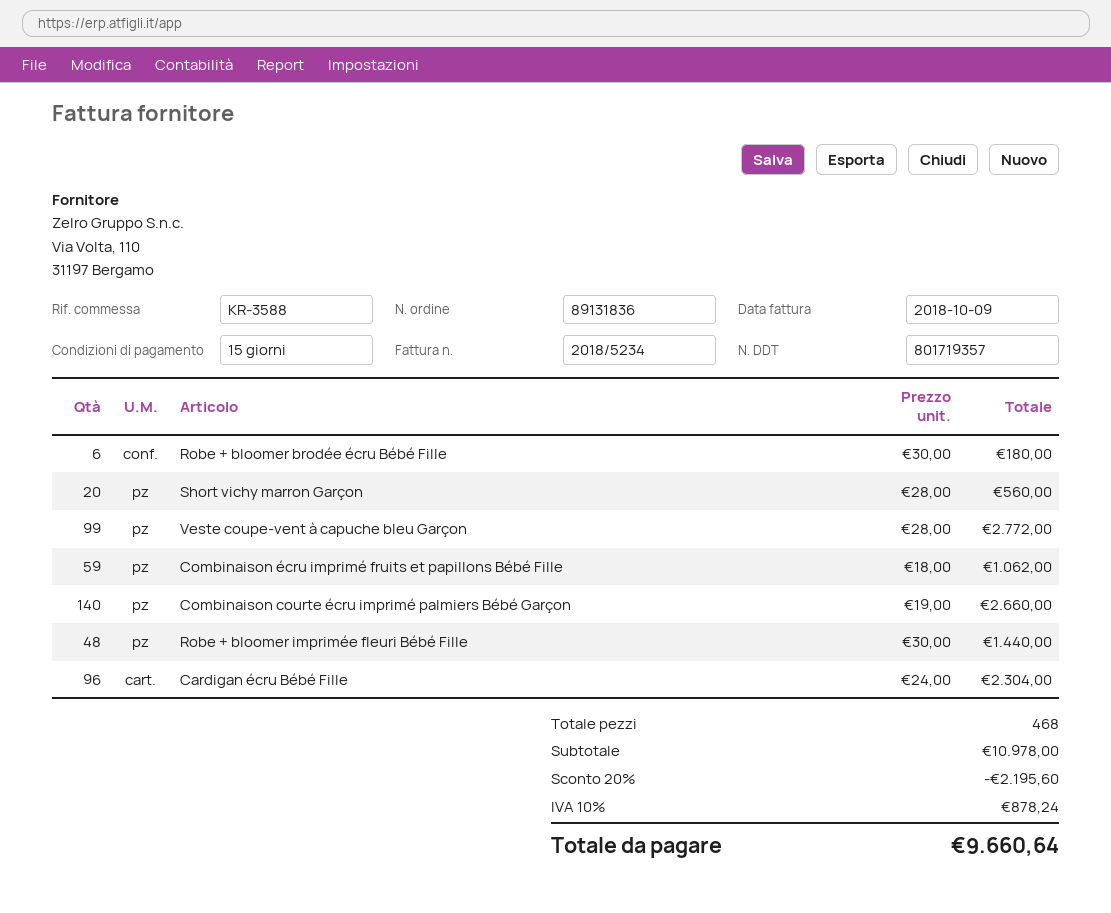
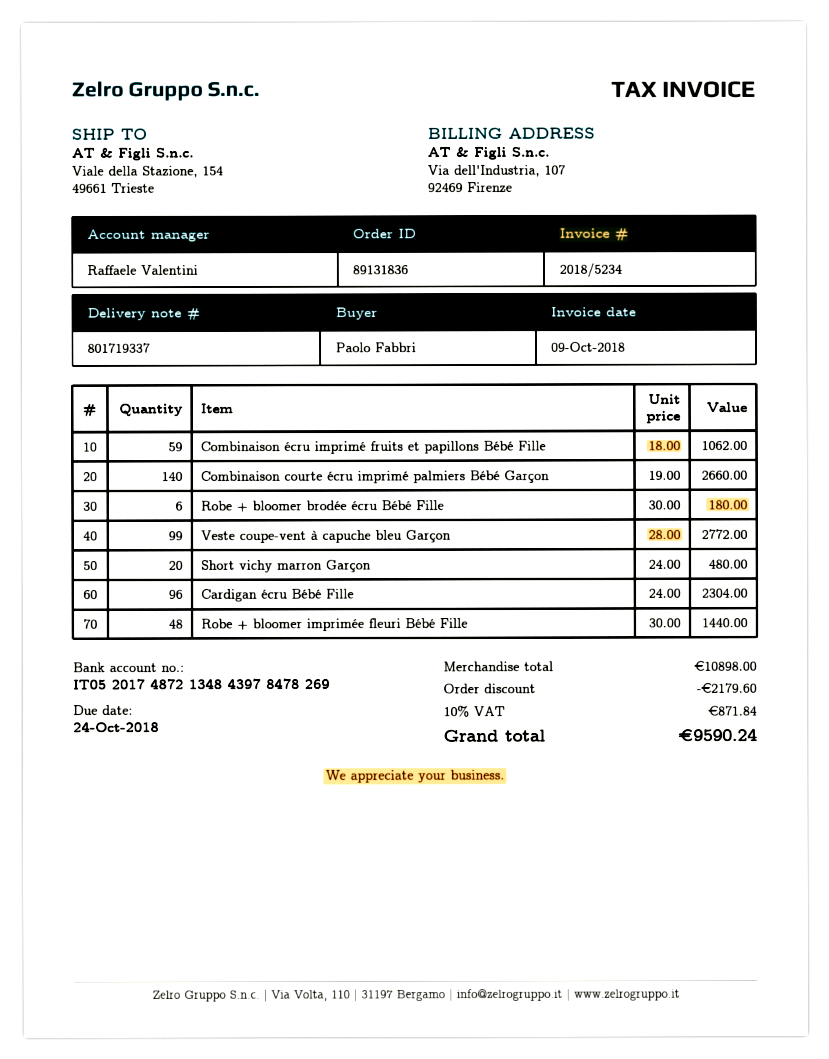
delivery note number: 801719357 -> 801719337
Short vichy marron Garçon: 20 x 28.00 = 560.00 -> 20 x 24.00 = 480.00
subtotal: 10978.00 -> 10898.00
discount: 2195.60 -> 2179.60
tax: 10% = 878.24 -> 10% = 871.84
total: 9660.64 -> 9590.24

